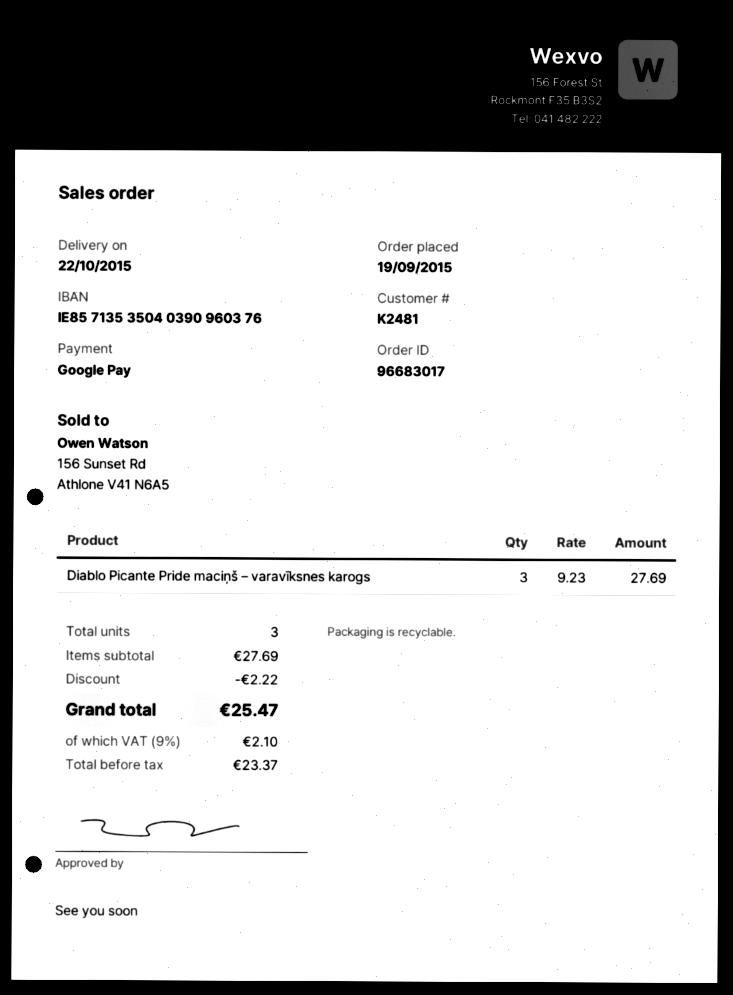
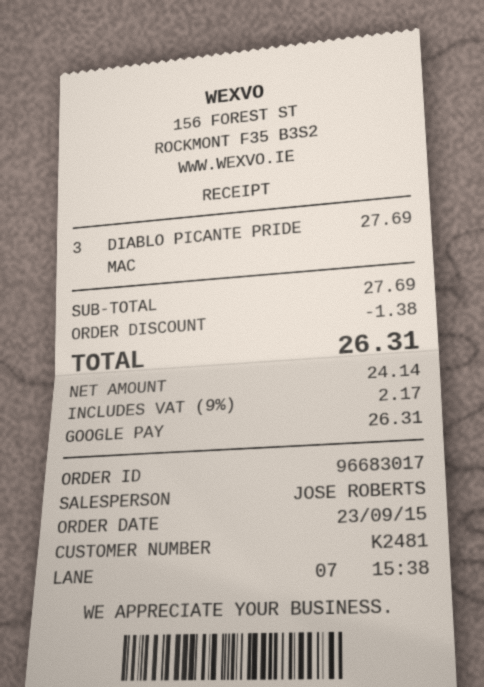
order date: 2015-09-19 -> 2015-09-23
discount: 2.22 -> 1.38
net: 23.37 -> 24.14
tax: 9% = 2.10 -> 9% = 2.17
total: 25.47 -> 26.31

